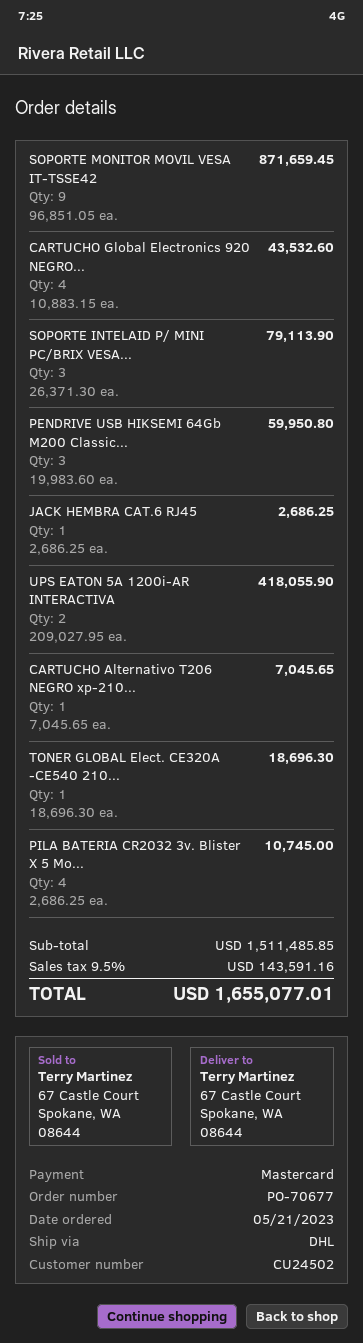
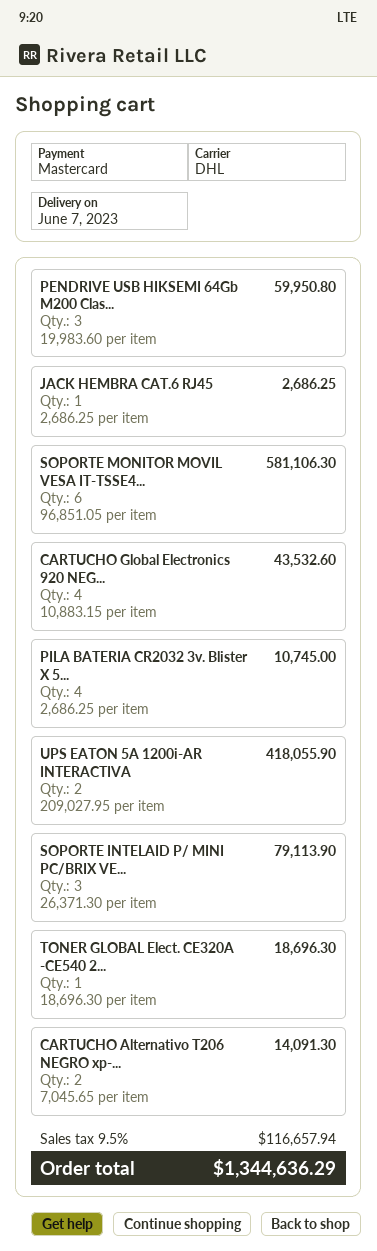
SOPORTE MONITOR MOVIL VESA IT-TSSE42: 9 x 96851.05 = 871659.45 -> 6 x 96851.05 = 581106.30
CARTUCHO Alternativo T206 NEGRO xp-210...: 1 x 7045.65 = 7045.65 -> 2 x 7045.65 = 14091.30
tax: 9.5% = 143591.16 -> 9.5% = 116657.94
total: 1655077.01 -> 1344636.29

